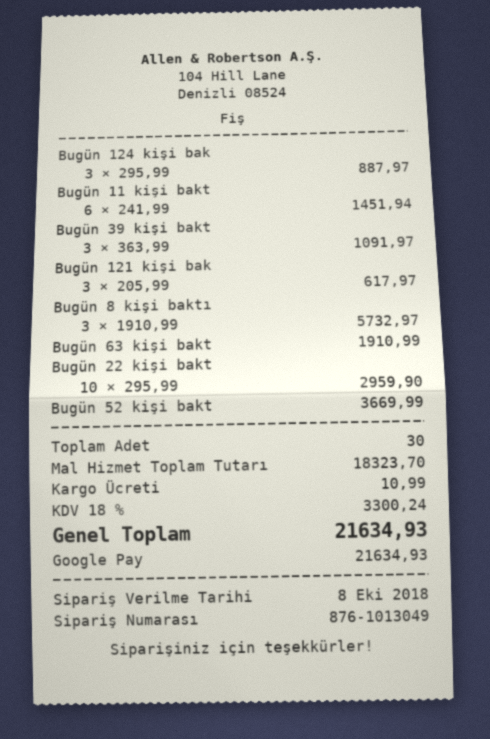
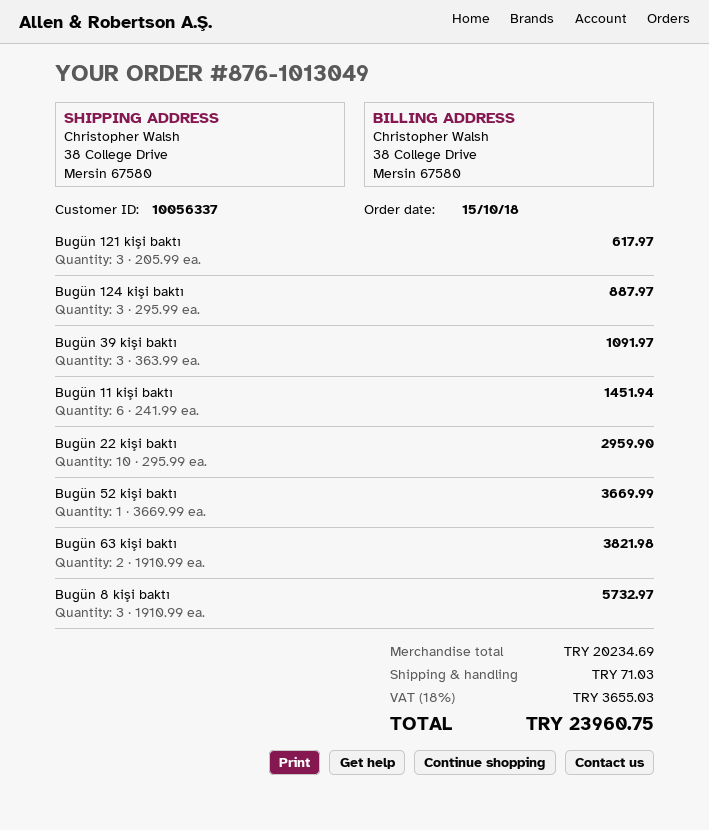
order date: 2018-10-08 -> 2018-10-15
Bugün 63 kişi bakt: 1 x 1910.99 = 1910.99 -> 2 x 1910.99 = 3821.98
subtotal: 18323.70 -> 20234.69
shipping: 10.99 -> 71.03
tax: 18% = 3300.24 -> 18% = 3655.03
total: 21634.93 -> 23960.75

